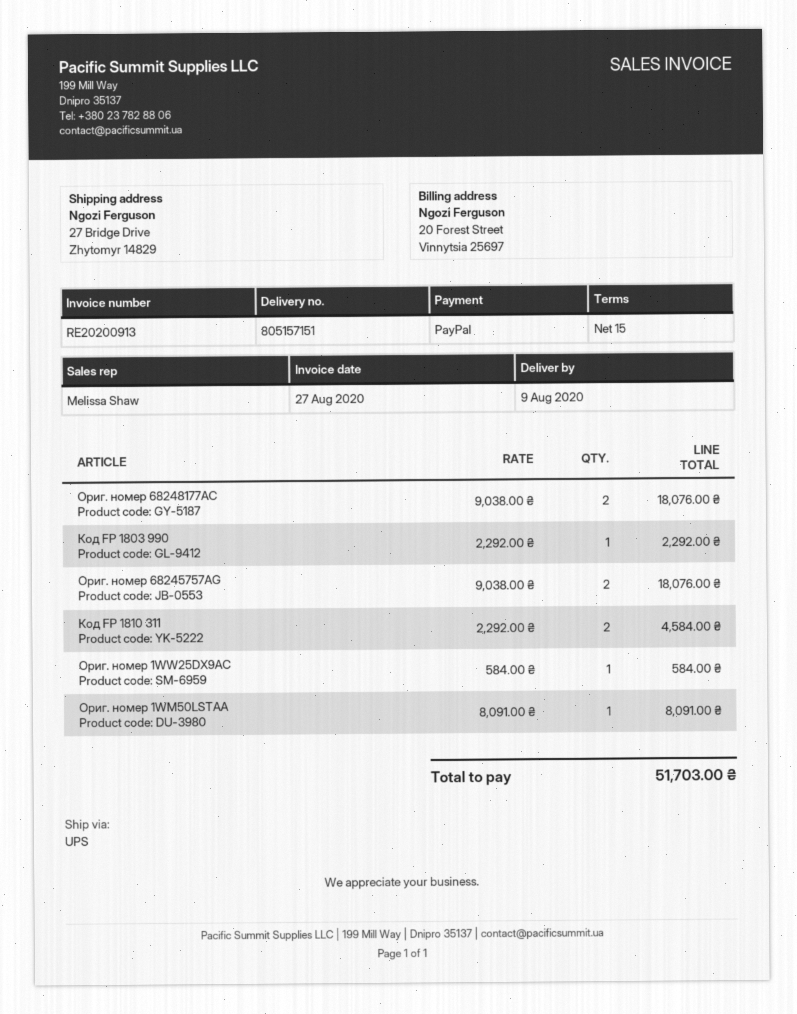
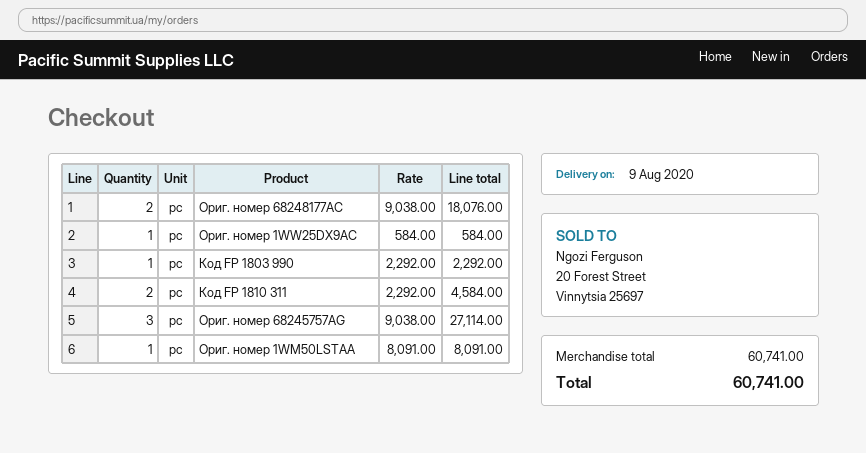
Ориг. номер 68245757AG: 2 x 9038.00 = 18076.00 -> 3 x 9038.00 = 27114.00
total: 51703.00 -> 60741.00

